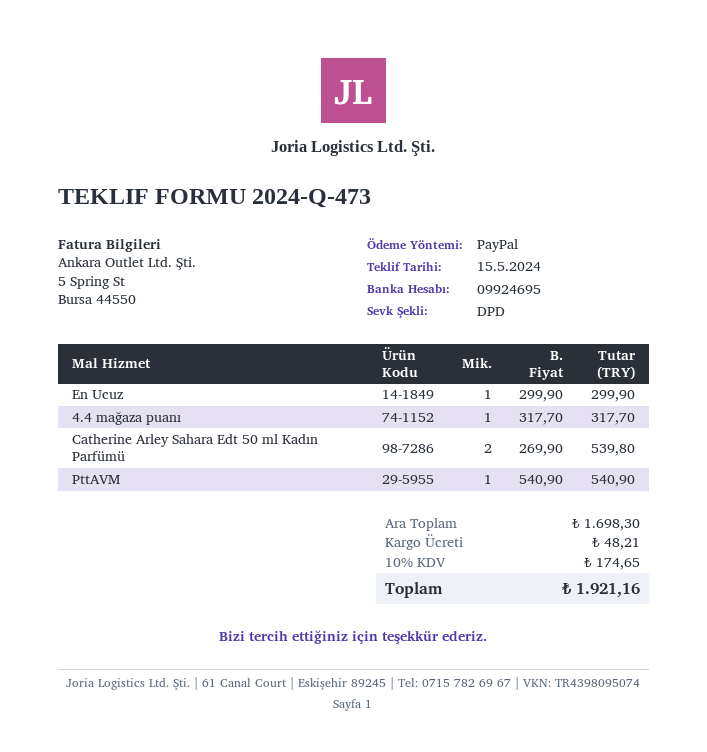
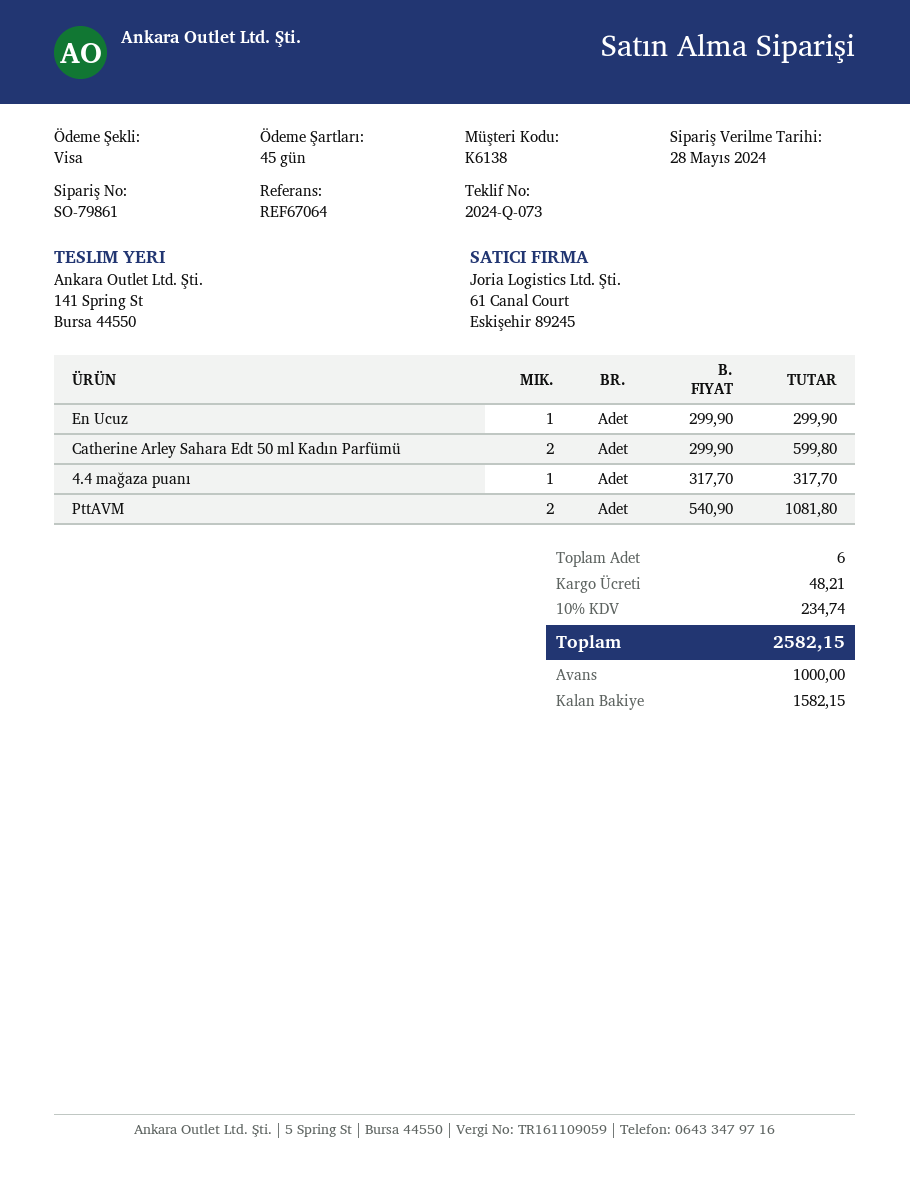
quote number: 2024-Q-473 -> 2024-Q-073
payment method: PayPal -> Visa
Catherine Arley Sahara Edt 50 ml Kadın Parfümü: 2 x 269.90 = 539.80 -> 2 x 299.90 = 599.80
PttAVM: 1 x 540.90 = 540.90 -> 2 x 540.90 = 1081.80
tax: 10% = 174.65 -> 10% = 234.74
total: 1921.16 -> 2582.15

